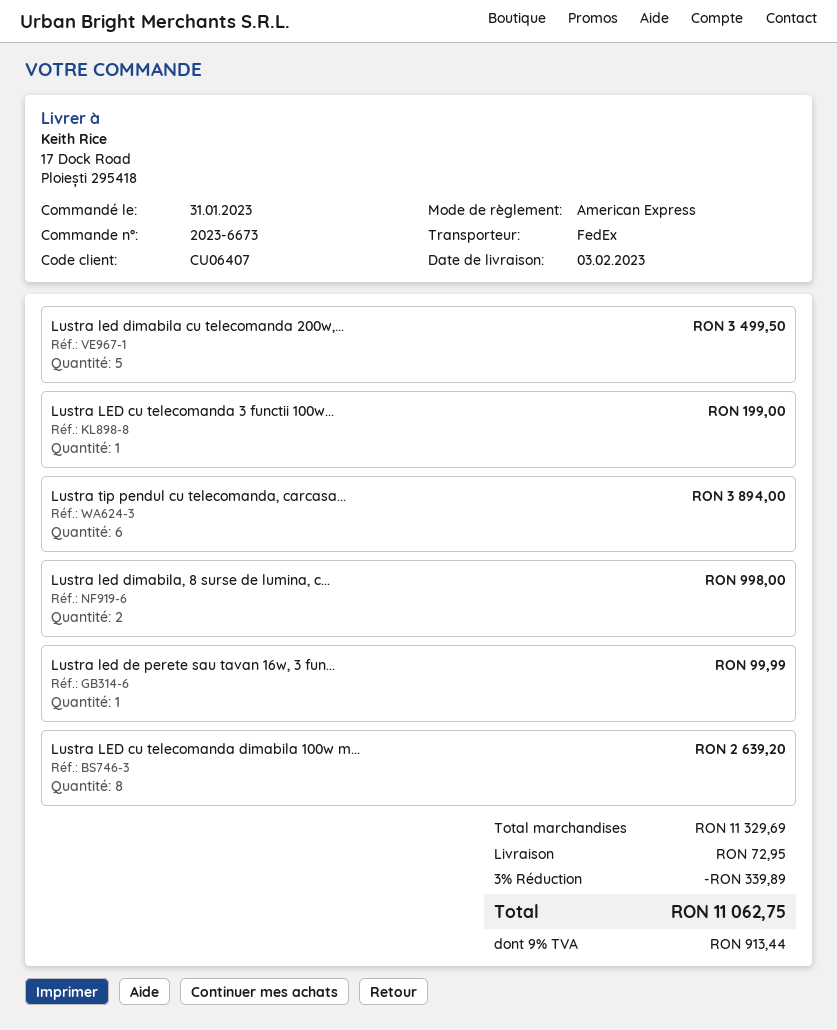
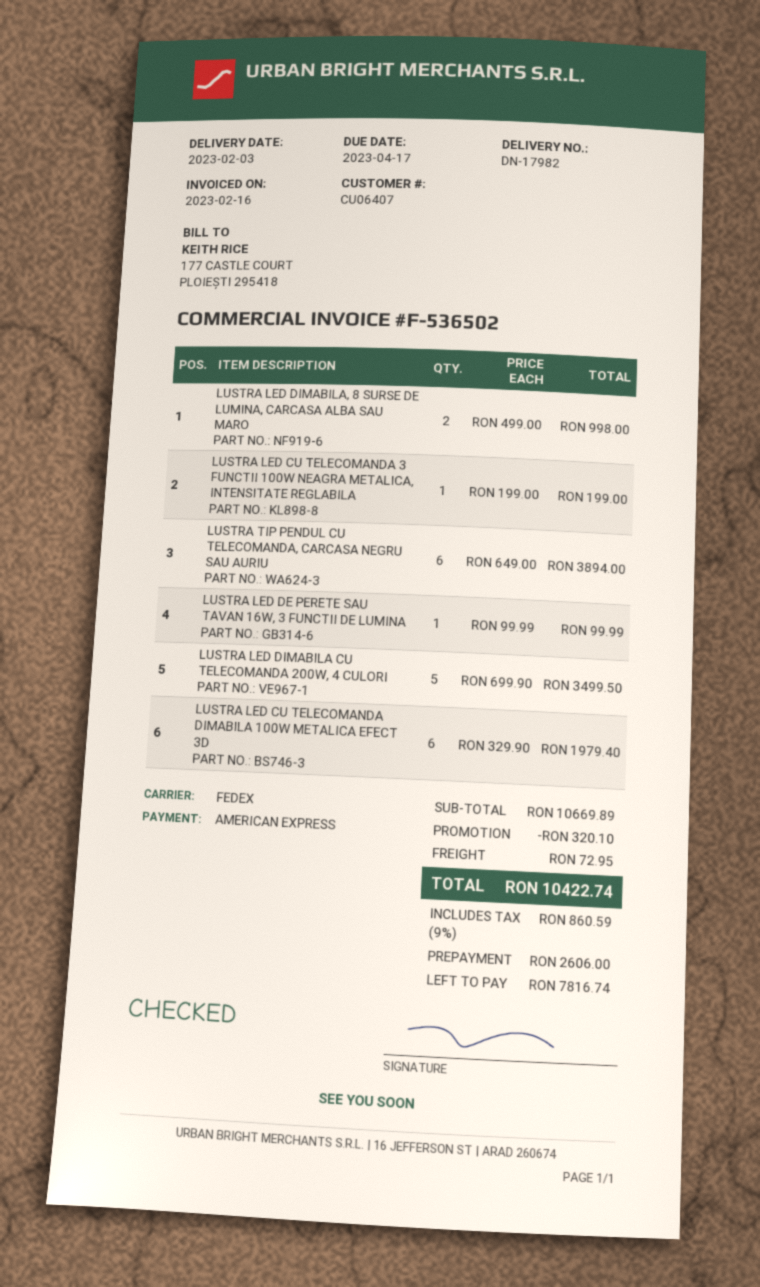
Lustra LED cu telecomanda dimabila 100w m...: 8 for 2639.20 -> 6 for 1979.40
subtotal: 11329.69 -> 10669.89
discount: 339.89 -> 320.10
tax: 9% = 913.44 -> 9% = 860.59
total: 11062.75 -> 10422.74

